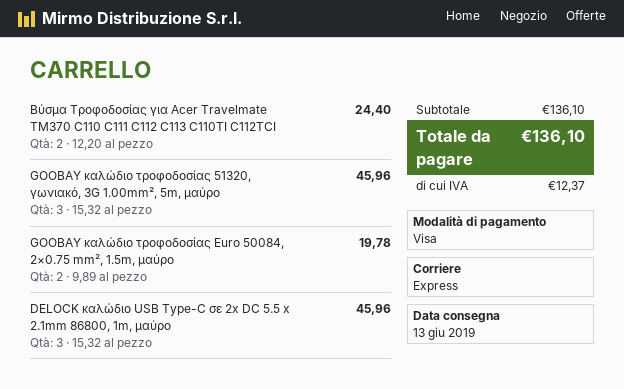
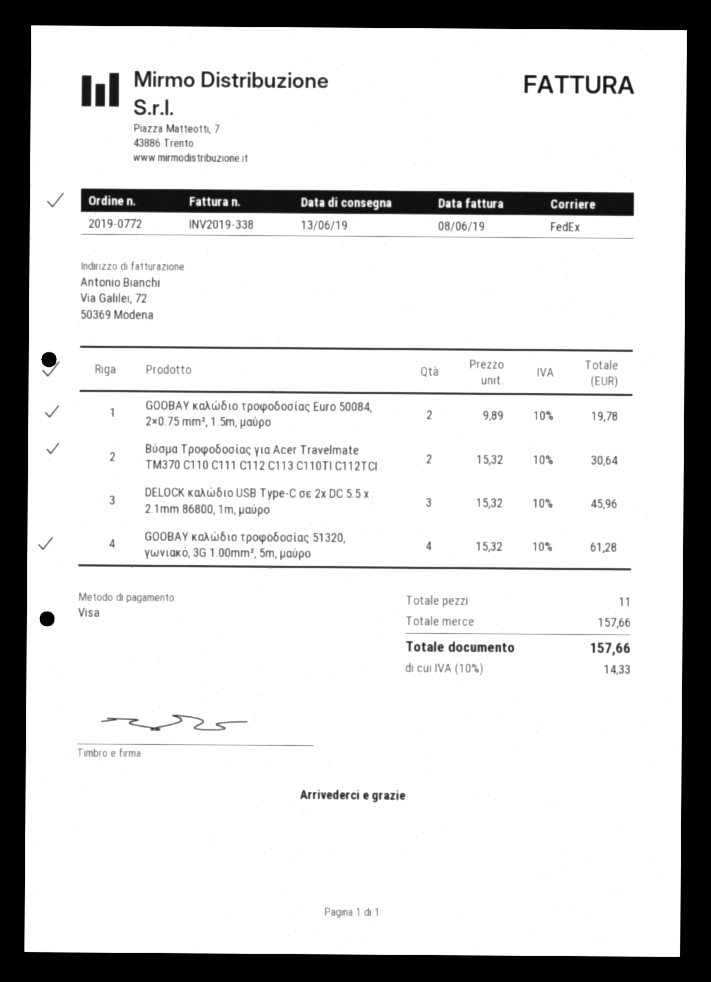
shipping method: express -> FedEx
Βύσμα Τροφοδοσίας για Acer Travelmate TM370 C110 C111 C112 C113 C110TI C112TCI: 2 x 12.20 = 24.40 -> 2 x 15.32 = 30.64
GOOBAY καλώδιο τροφοδοσίας 51320, γωνιακό, 3G 1.00mm², 5m, μαύρο: 3 x 15.32 = 45.96 -> 4 x 15.32 = 61.28
subtotal: 136.10 -> 157.66
tax: 12.37 -> 14.33
total: 136.10 -> 157.66

